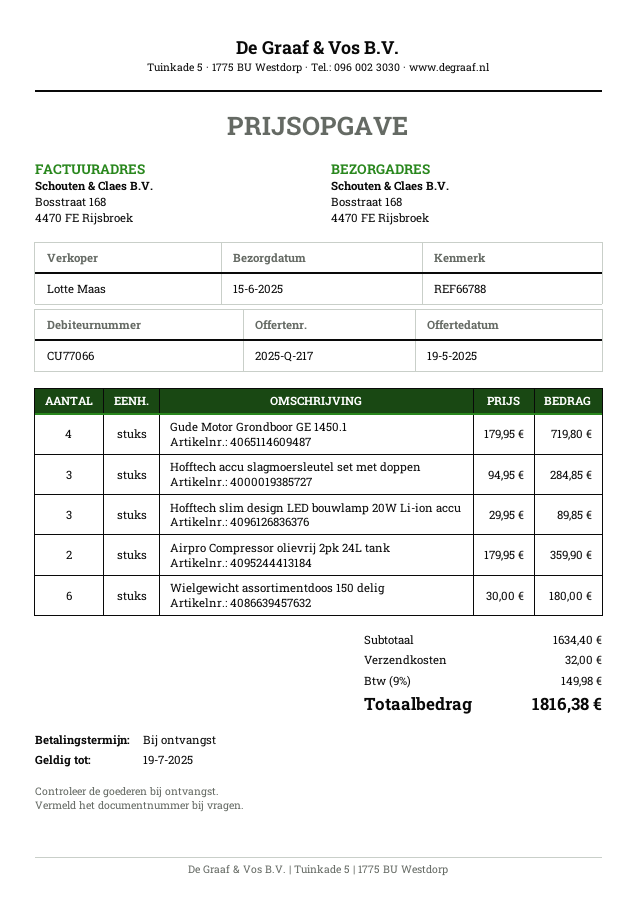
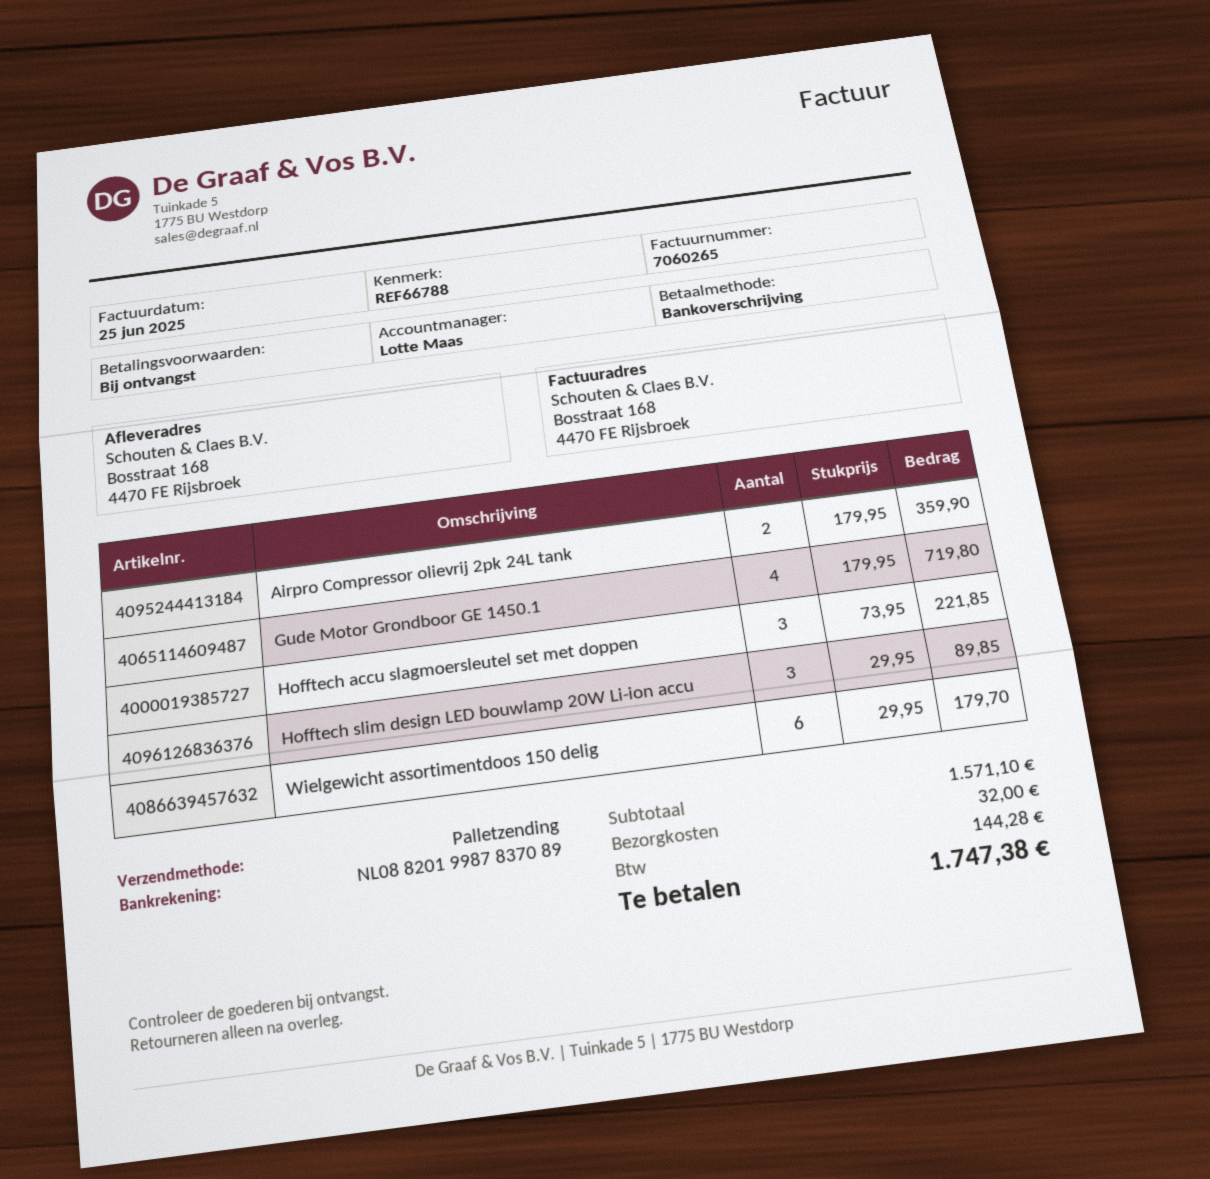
Hofftech accu slagmoersleutel set met doppen: 3 x 94.95 = 284.85 -> 3 x 73.95 = 221.85
Wielgewicht assortimentdoos 150 delig: 6 x 30.00 = 180.00 -> 6 x 29.95 = 179.70
subtotal: 1634.40 -> 1571.10
tax: 149.98 -> 144.28
total: 1816.38 -> 1747.38

